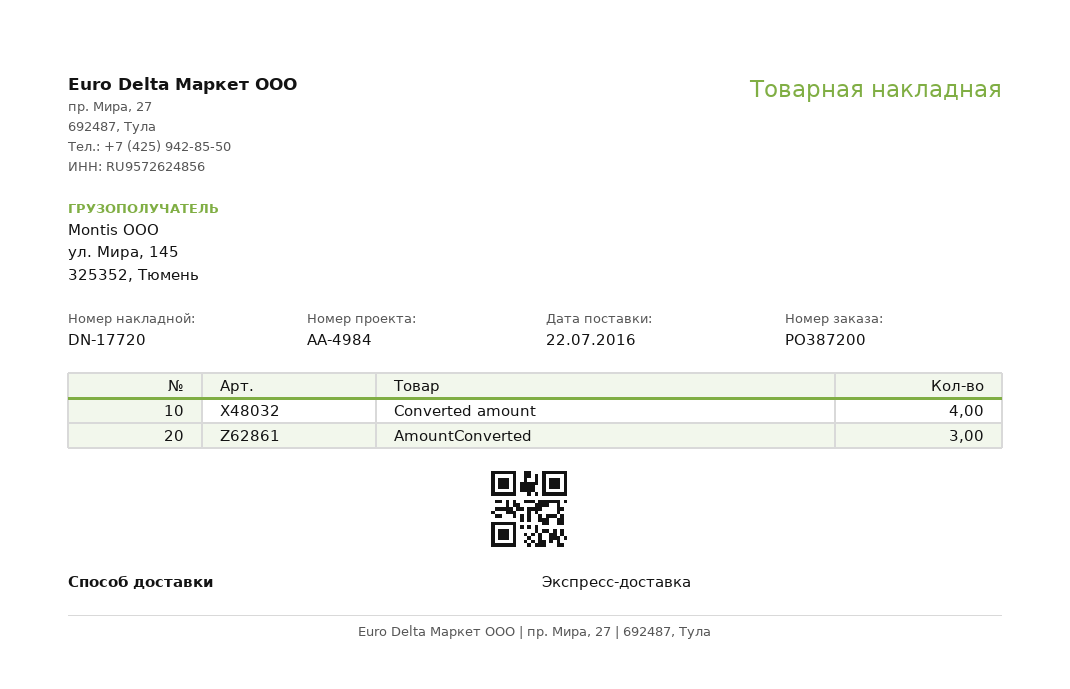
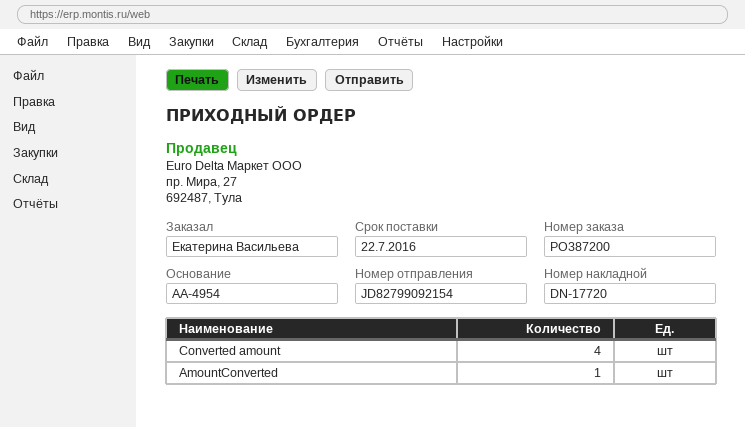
reference: AA-4984 -> AA-4954
AmountConverted: 3 -> 1

